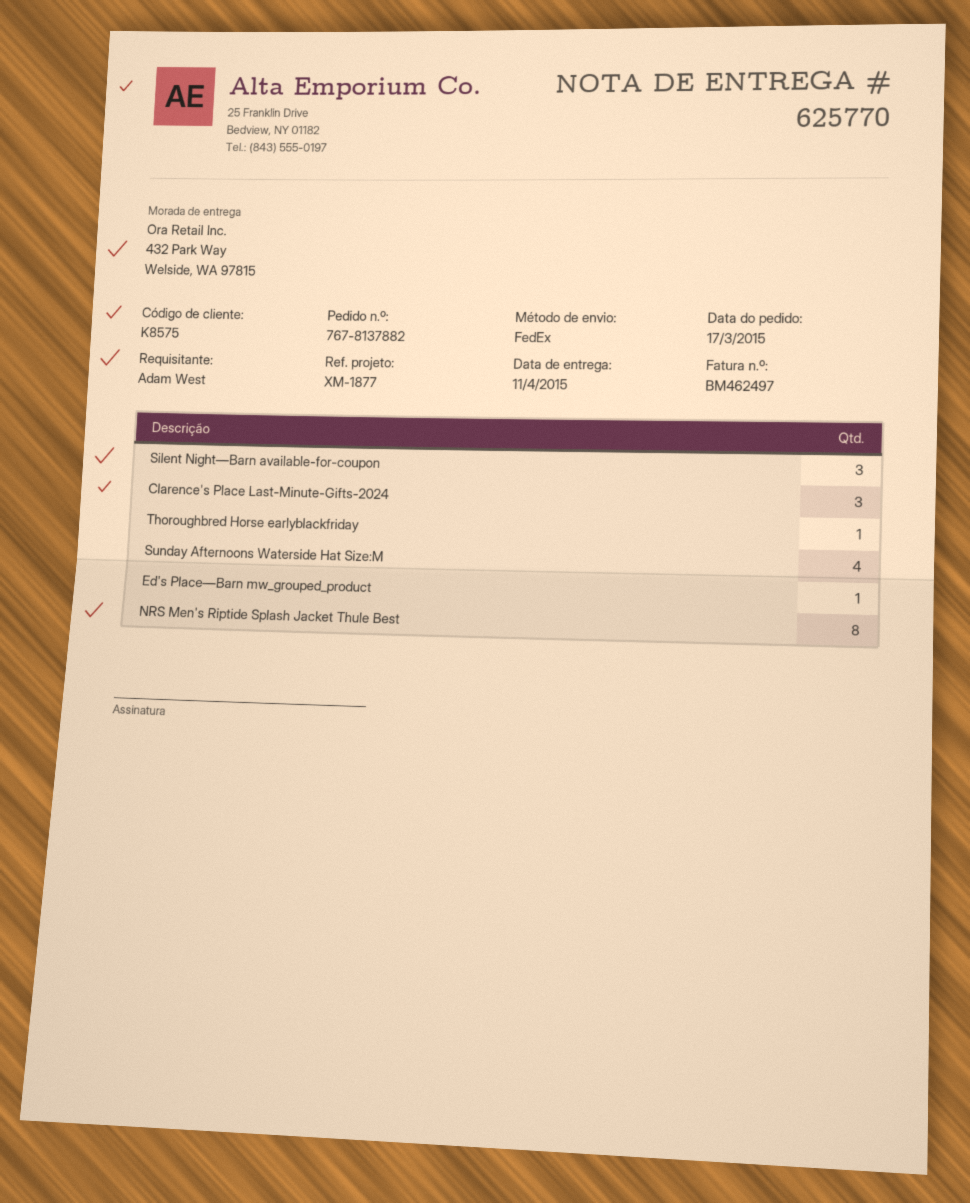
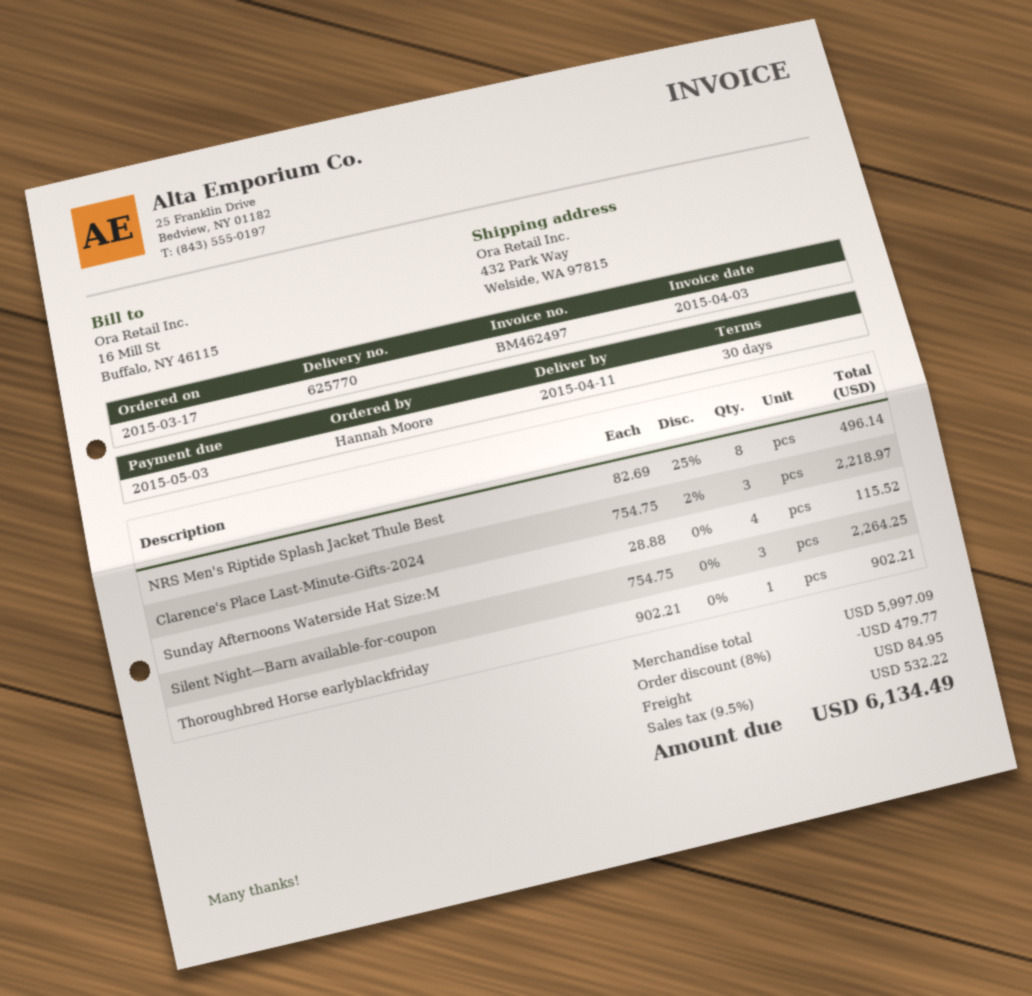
ordered by: Adam West -> Hannah Moore
Ed's Place—Barn mw_grouped_product: 1 -> none

